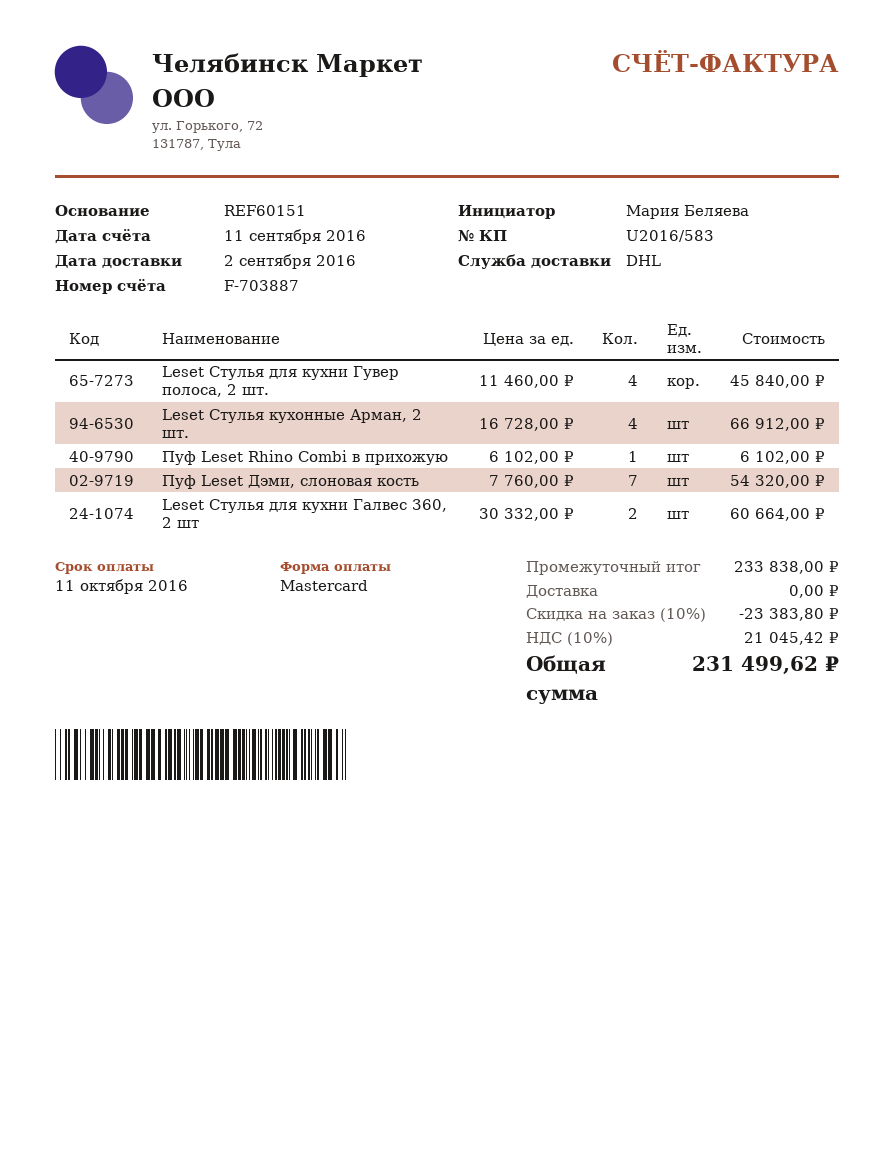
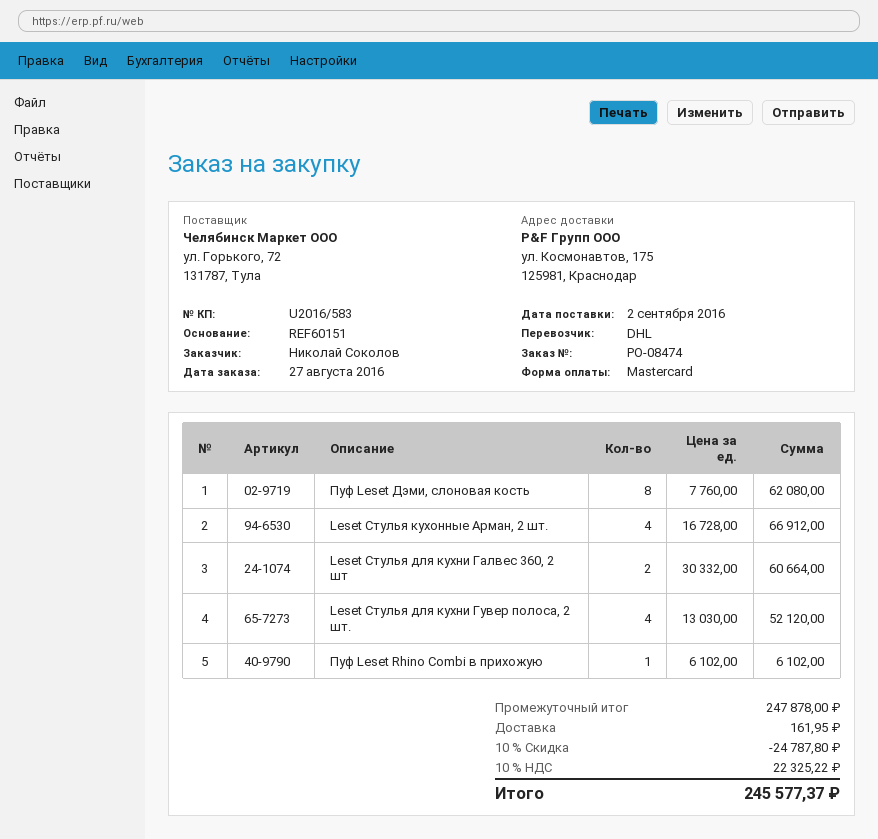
ordered by: Мария Беляева -> Николай Соколов
Leset Стулья для кухни Гувер полоса, 2 шт.: 4 x 11460.00 = 45840.00 -> 4 x 13030.00 = 52120.00
Пуф Leset Дэми, слоновая кость: 7 x 7760.00 = 54320.00 -> 8 x 7760.00 = 62080.00
subtotal: 233838.00 -> 247878.00
discount: 10% = 23383.80 -> 10% = 24787.80
shipping: 0.00 -> 161.95
tax: 10% = 21045.42 -> 10% = 22325.22
total: 231499.62 -> 245577.37

